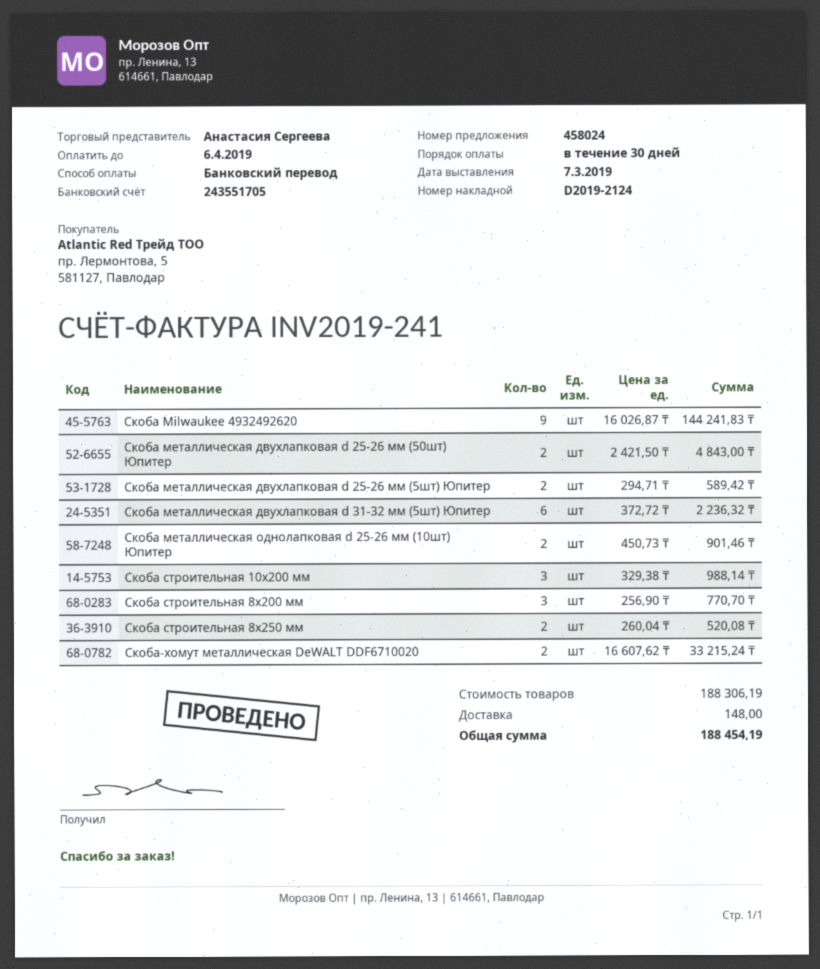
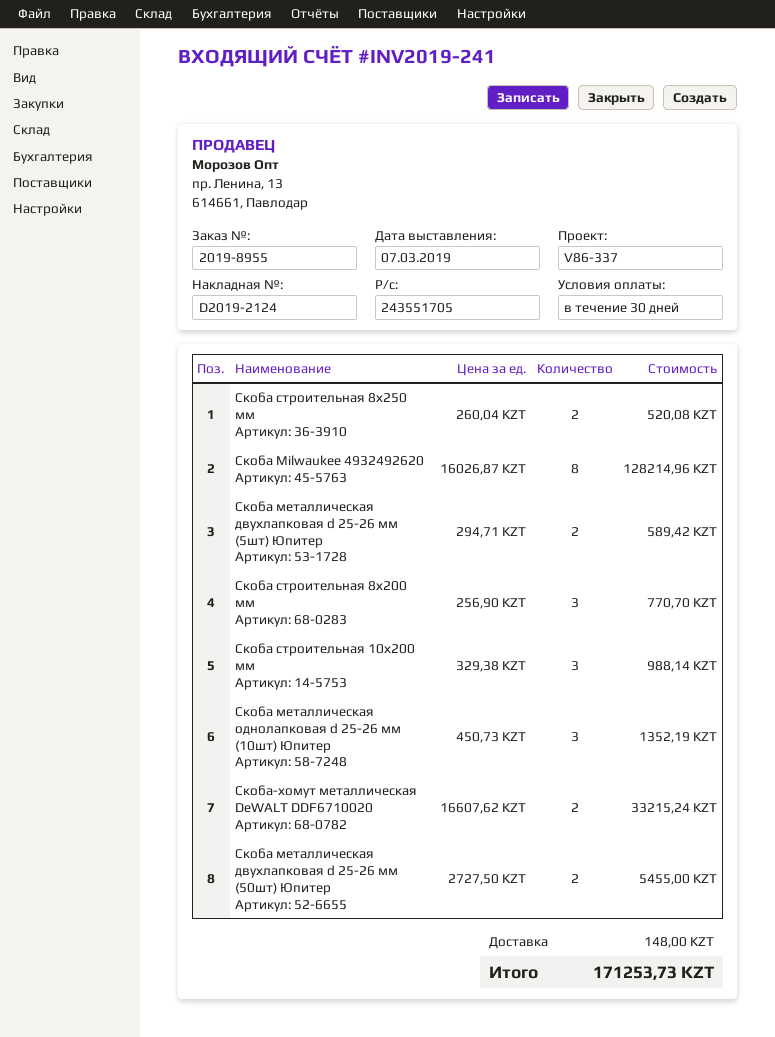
Скоба Milwaukee 4932492620: 9 x 16026.87 = 144241.83 -> 8 x 16026.87 = 128214.96
Скоба металлическая двухлапковая d 25-26 мм (50шт) Юпитер: 2 x 2421.50 = 4843.00 -> 2 x 2727.50 = 5455.00
Скоба металлическая двухлапковая d 31-32 мм (5шт) Юпитер: 6 x 372.72 = 2236.32 -> none
Скоба металлическая однолапковая d 25-26 мм (10шт) Юпитер: 2 x 450.73 = 901.46 -> 3 x 450.73 = 1352.19
total: 188454.19 -> 171253.73

